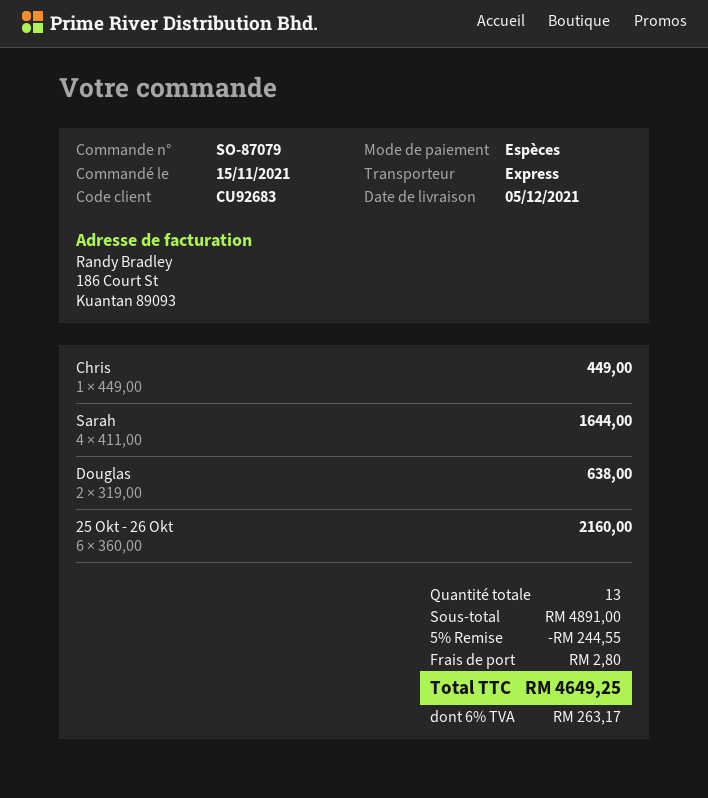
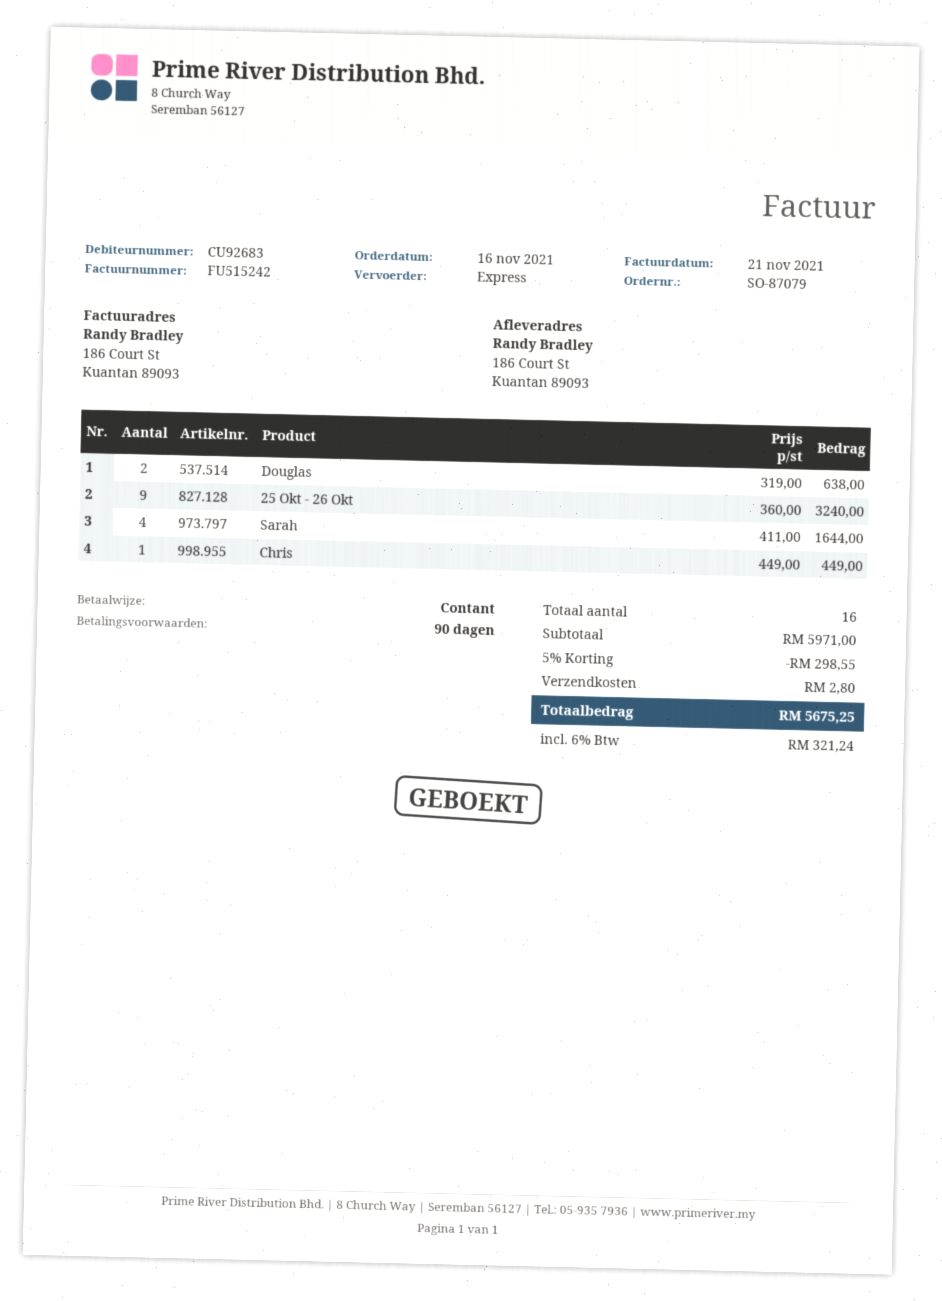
order date: 2021-11-15 -> 2021-11-16
25 Okt - 26 Okt: 6 x 360.00 = 2160.00 -> 9 x 360.00 = 3240.00
total quantity: 13 -> 16
subtotal: 4891.00 -> 5971.00
discount: 5% = 244.55 -> 5% = 298.55
tax: 6% = 263.17 -> 6% = 321.24
total: 4649.25 -> 5675.25

